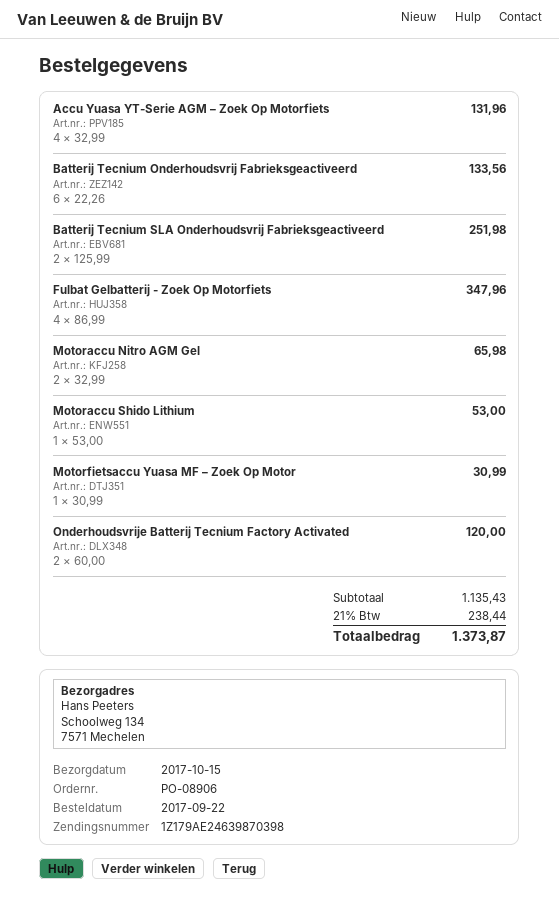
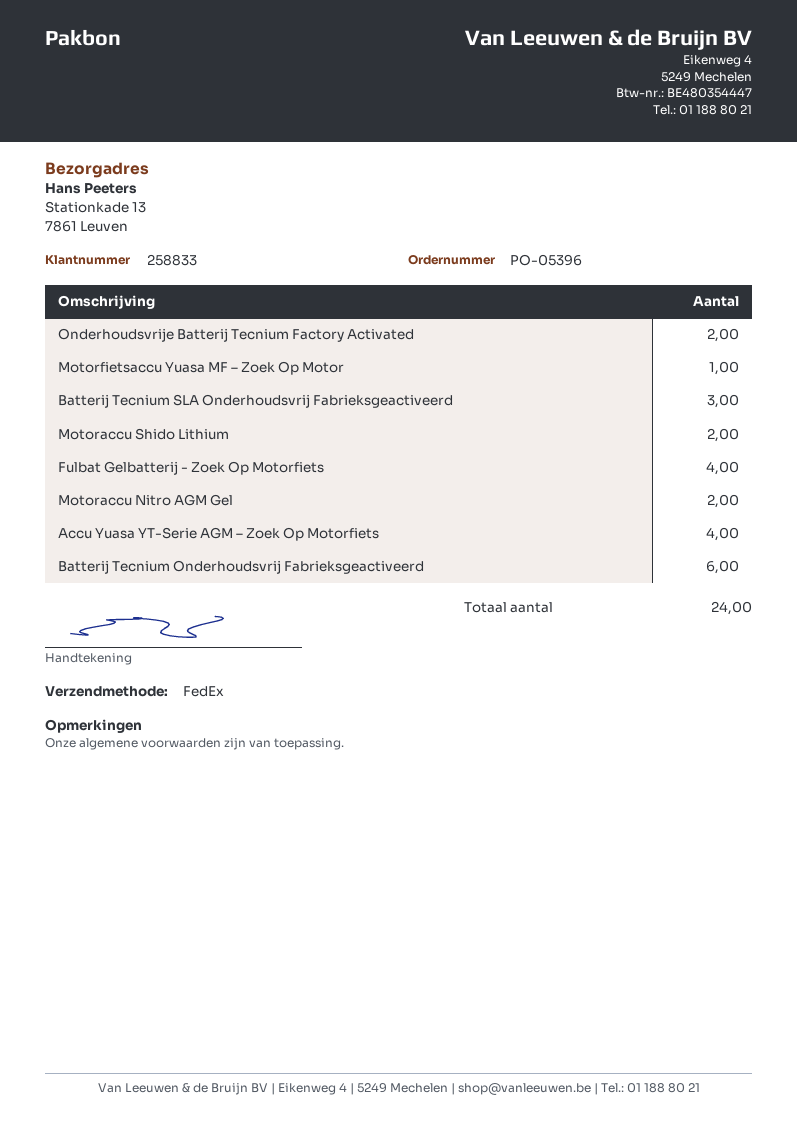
order number: PO-08906 -> PO-05396
ship to: Schoolweg 134, 7571 Mechelen -> Stationkade 13, 7861 Leuven
Batterij Tecnium SLA Onderhoudsvrij Fabrieksgeactiveerd: 2 -> 3
Motoraccu Shido Lithium: 1 -> 2

